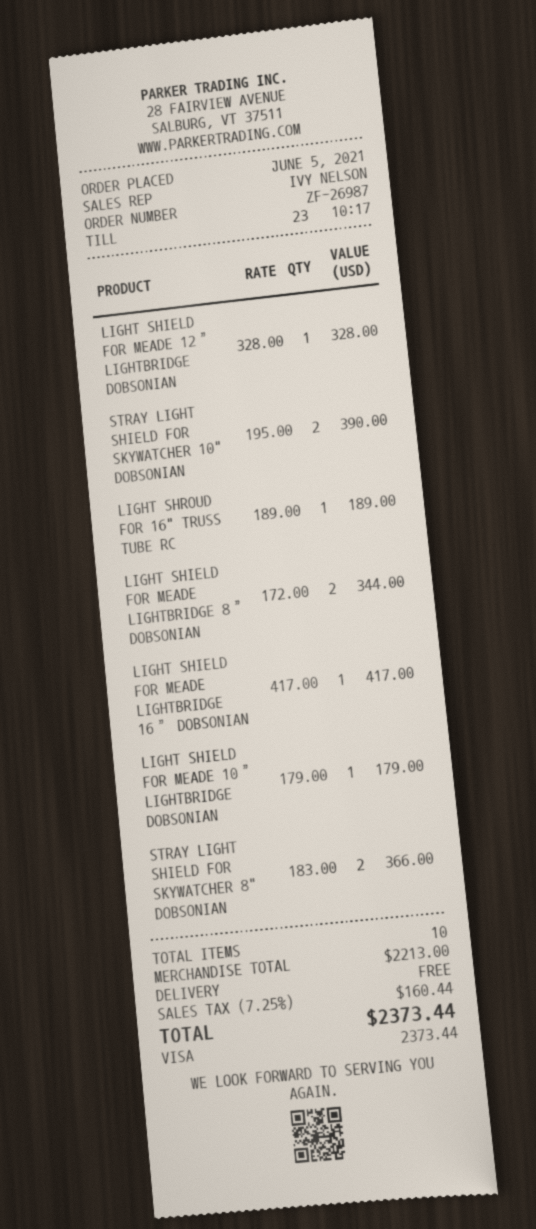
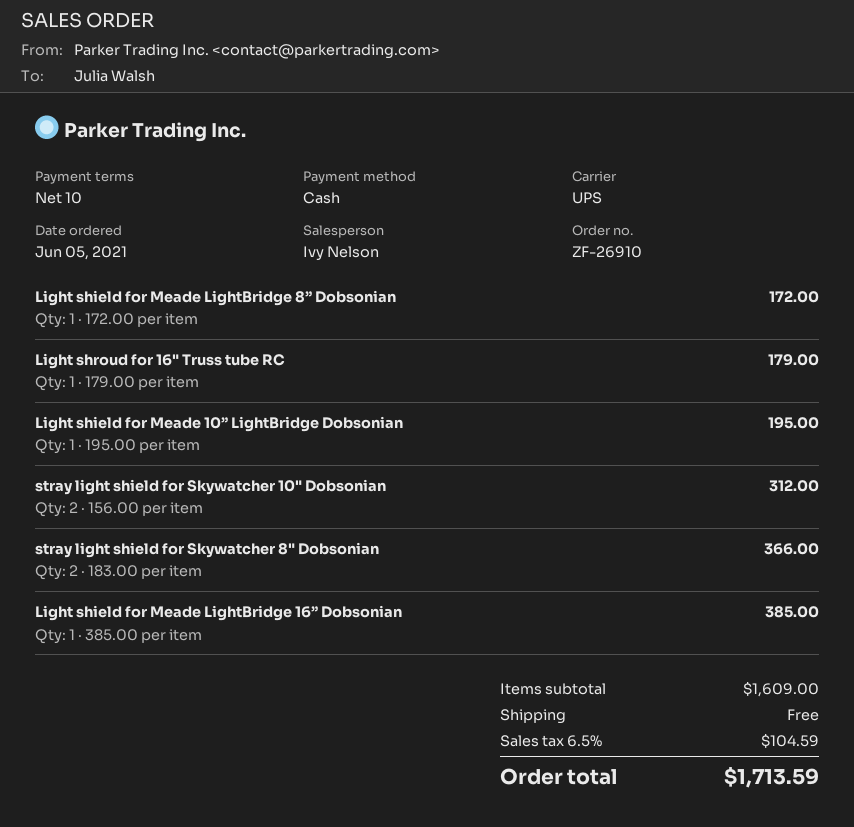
order number: ZF-26987 -> ZF-26910
payment method: Visa -> cash
LIGHT SHIELD FOR MEADE 12” LIGHTBRIDGE DOBSONIAN: 1 x 328.00 = 328.00 -> none
STRAY LIGHT SHIELD FOR SKYWATCHER 10" DOBSONIAN: 2 x 195.00 = 390.00 -> 2 x 156.00 = 312.00
LIGHT SHROUD FOR 16" TRUSS TUBE RC: 1 x 189.00 = 189.00 -> 1 x 179.00 = 179.00
LIGHT SHIELD FOR MEADE LIGHTBRIDGE 8” DOBSONIAN: 2 x 172.00 = 344.00 -> 1 x 172.00 = 172.00
LIGHT SHIELD FOR MEADE LIGHTBRIDGE 16” DOBSONIAN: 1 x 417.00 = 417.00 -> 1 x 385.00 = 385.00
LIGHT SHIELD FOR MEADE 10” LIGHTBRIDGE DOBSONIAN: 1 x 179.00 = 179.00 -> 1 x 195.00 = 195.00
subtotal: 2213.00 -> 1609.00
tax: 7.25% = 160.44 -> 6.5% = 104.59
total: 2373.44 -> 1713.59

